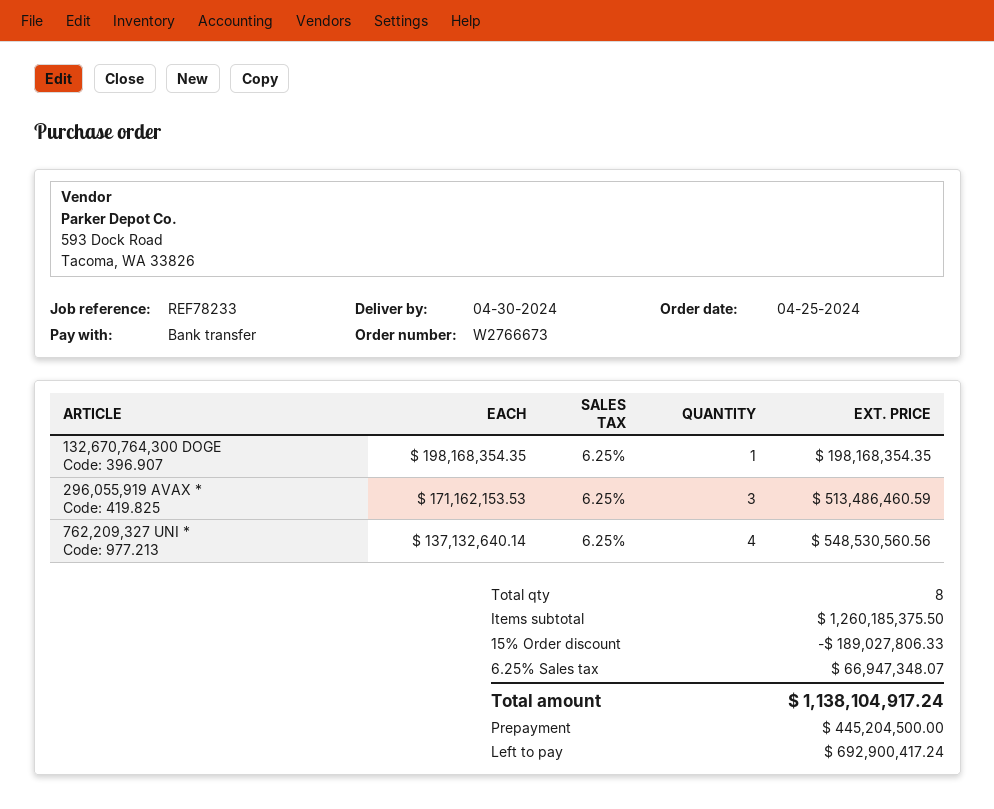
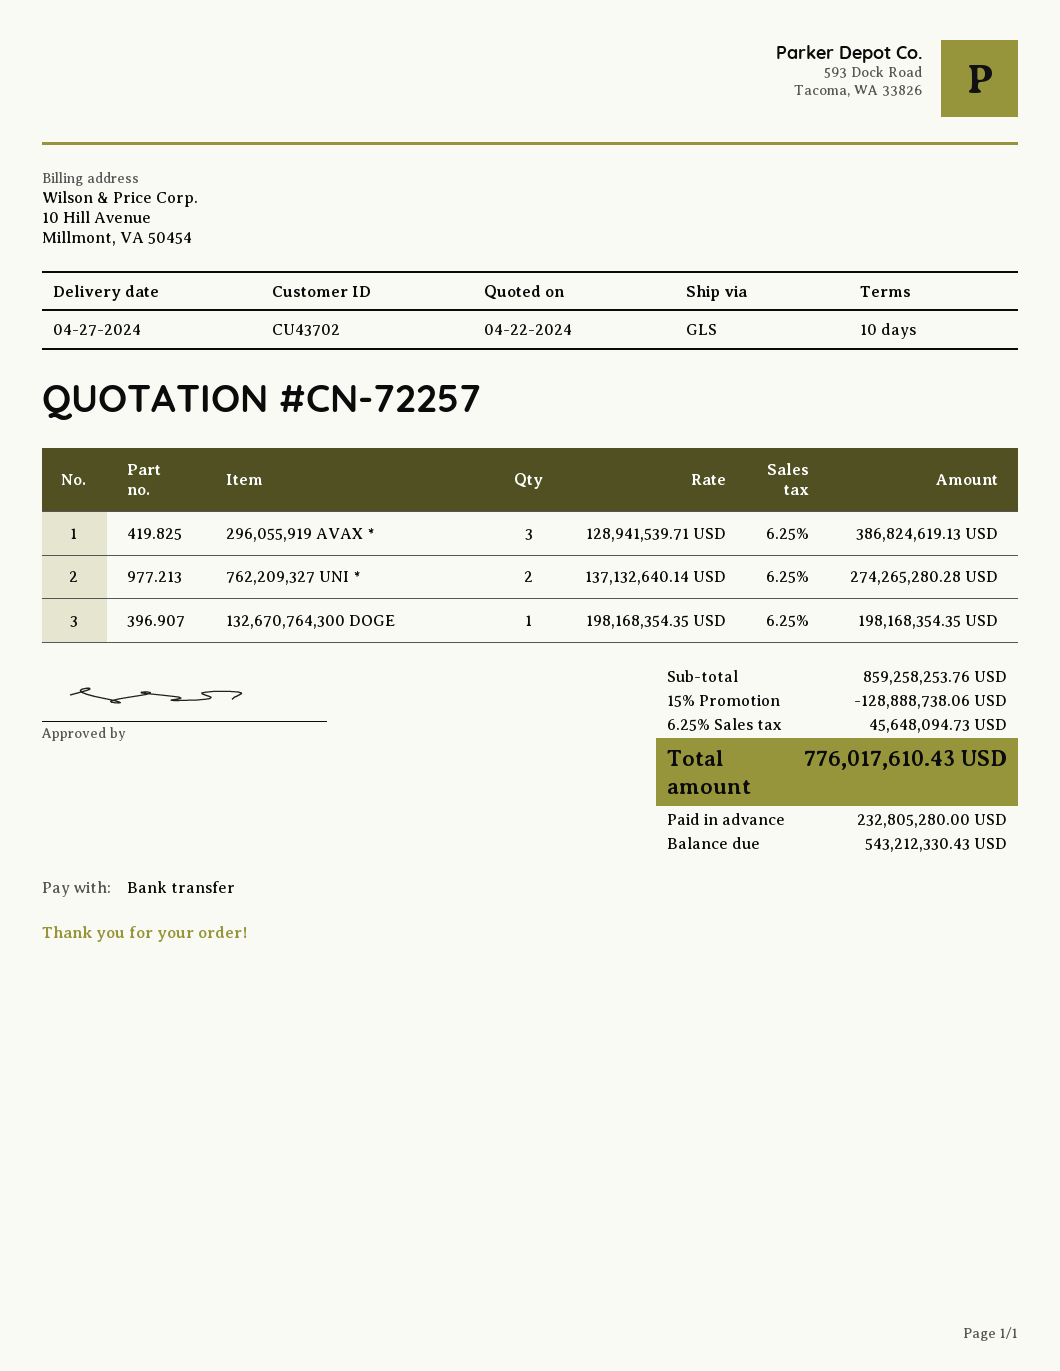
delivery date: 2024-04-30 -> 2024-04-27
296,055,919 AVAX *: 3 x 171162153.53 = 513486460.59 -> 3 x 128941539.71 = 386824619.13
762,209,327 UNI *: 4 x 137132640.14 = 548530560.56 -> 2 x 137132640.14 = 274265280.28
subtotal: 1260185375.50 -> 859258253.76
discount: 15% = 189027806.33 -> 15% = 128888738.06
tax: 6.25% = 66947348.07 -> 6.25% = 45648094.73
total: 1138104917.24 -> 776017610.43
deposit: 445204500.00 -> 232805280.00
balance: 692900417.24 -> 543212330.43

